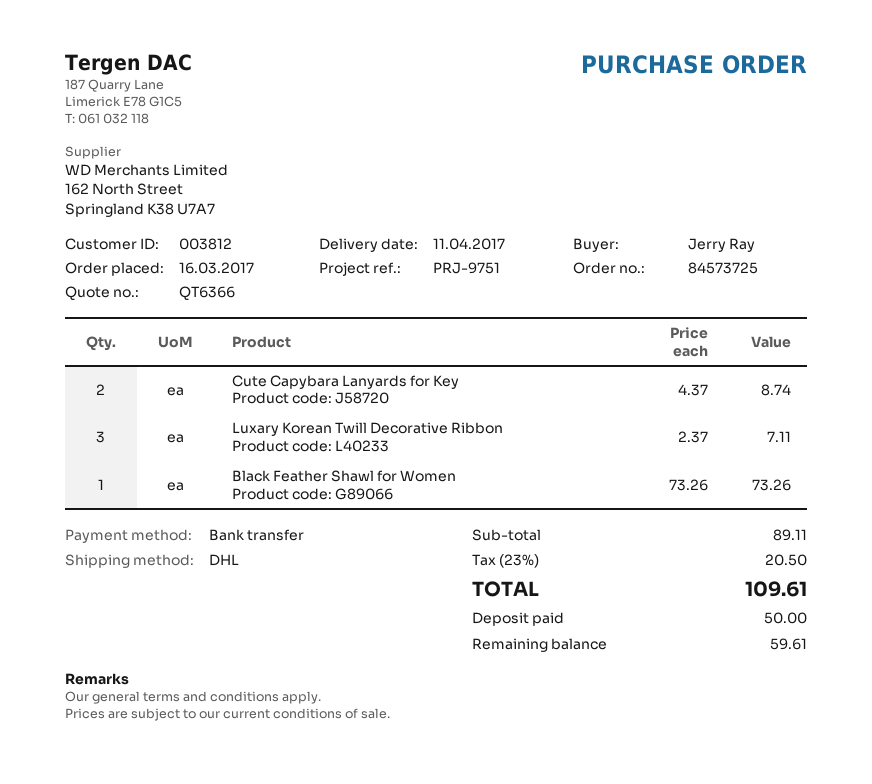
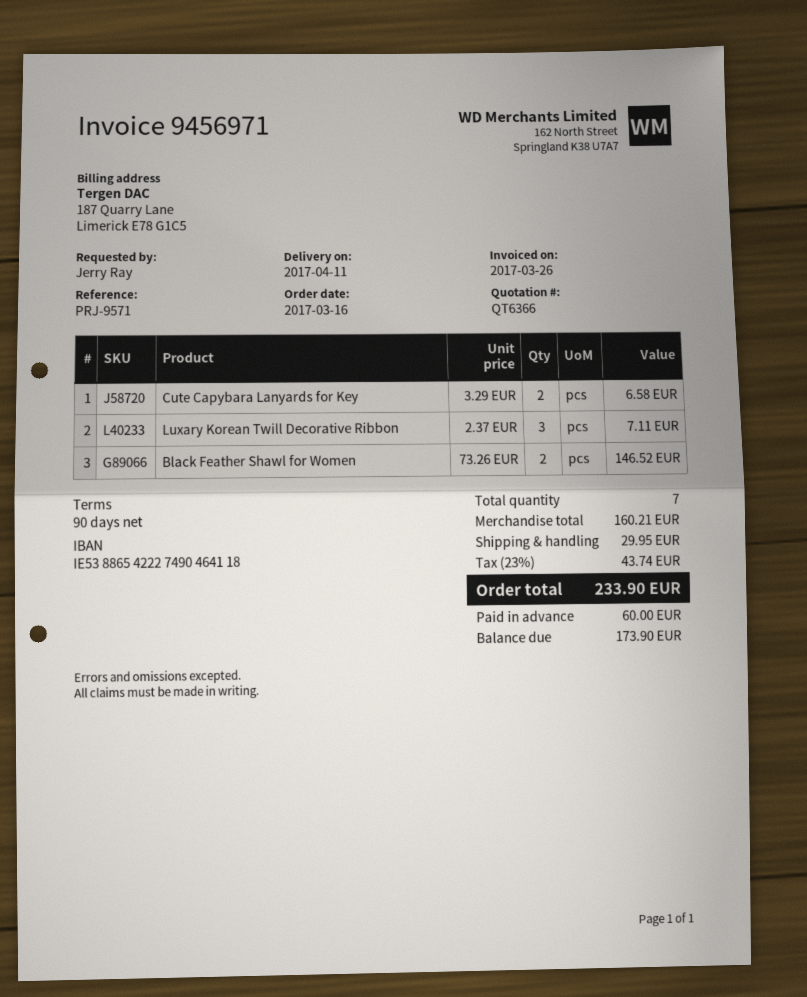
reference: PRJ-9751 -> PRJ-9571
Cute Capybara Lanyards for Key: 2 x 4.37 = 8.74 -> 2 x 3.29 = 6.58
Black Feather Shawl for Women: 1 x 73.26 = 73.26 -> 2 x 73.26 = 146.52
subtotal: 89.11 -> 160.21
shipping: none -> 29.95
tax: 23% = 20.50 -> 23% = 43.74
total: 109.61 -> 233.90
deposit: 50.00 -> 60.00
balance: 59.61 -> 173.90

